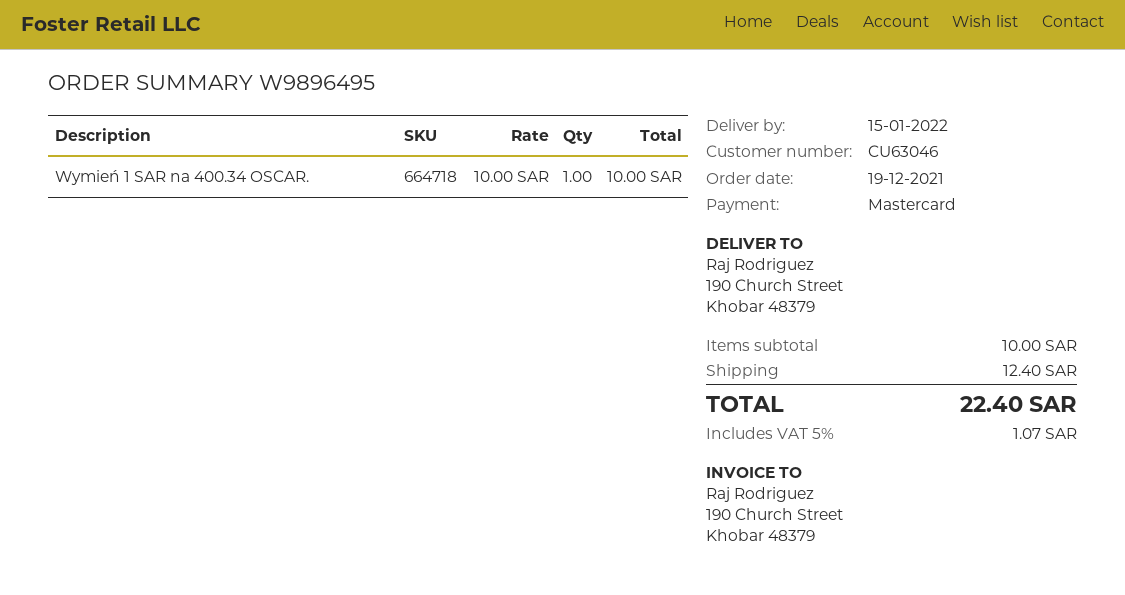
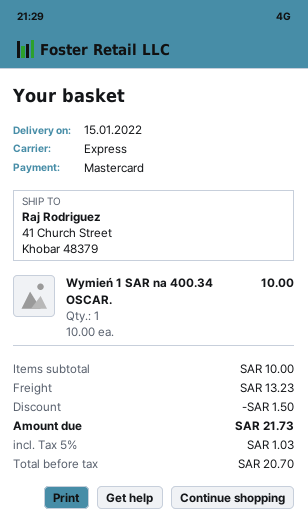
ship to: 190 Church Street, Khobar 48379 -> 41 Church Street, Khobar 48379
discount: none -> 1.50
shipping: 12.40 -> 13.23
tax: 5% = 1.07 -> 5% = 1.03
total: 22.40 -> 21.73

